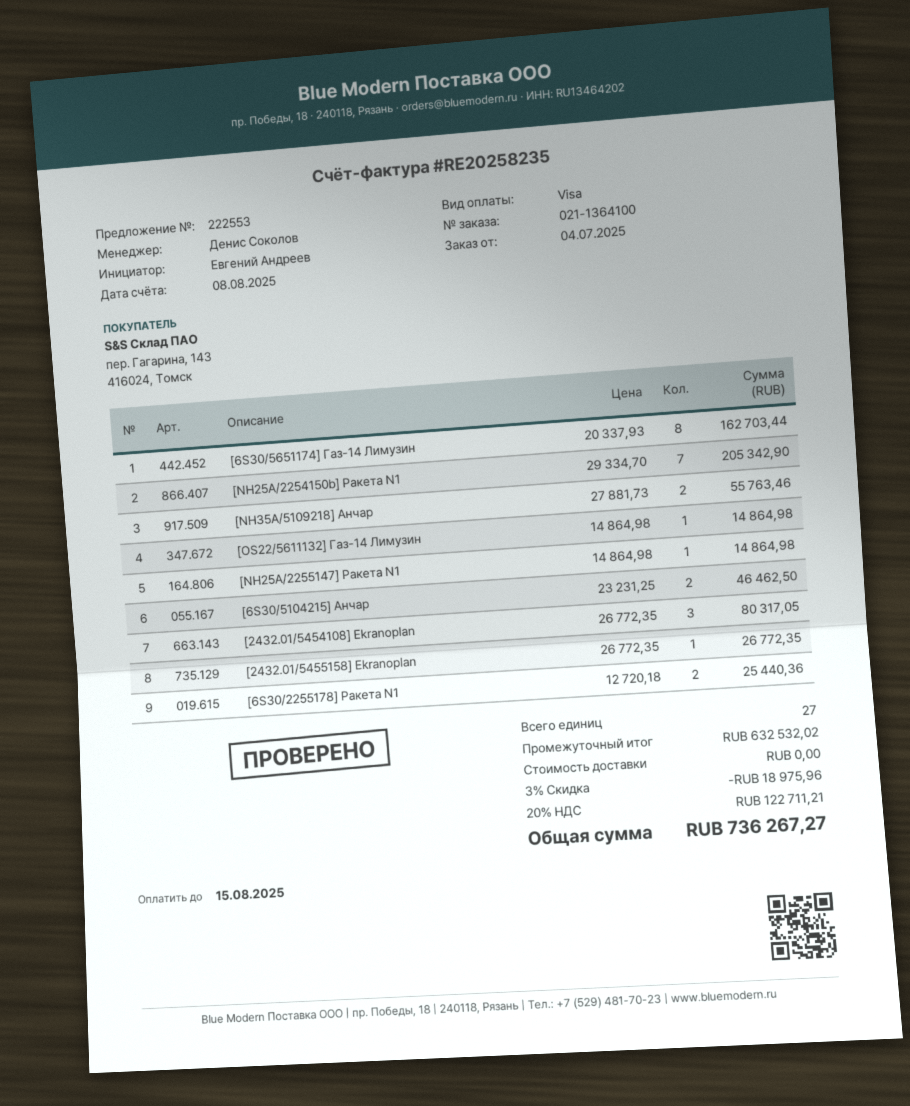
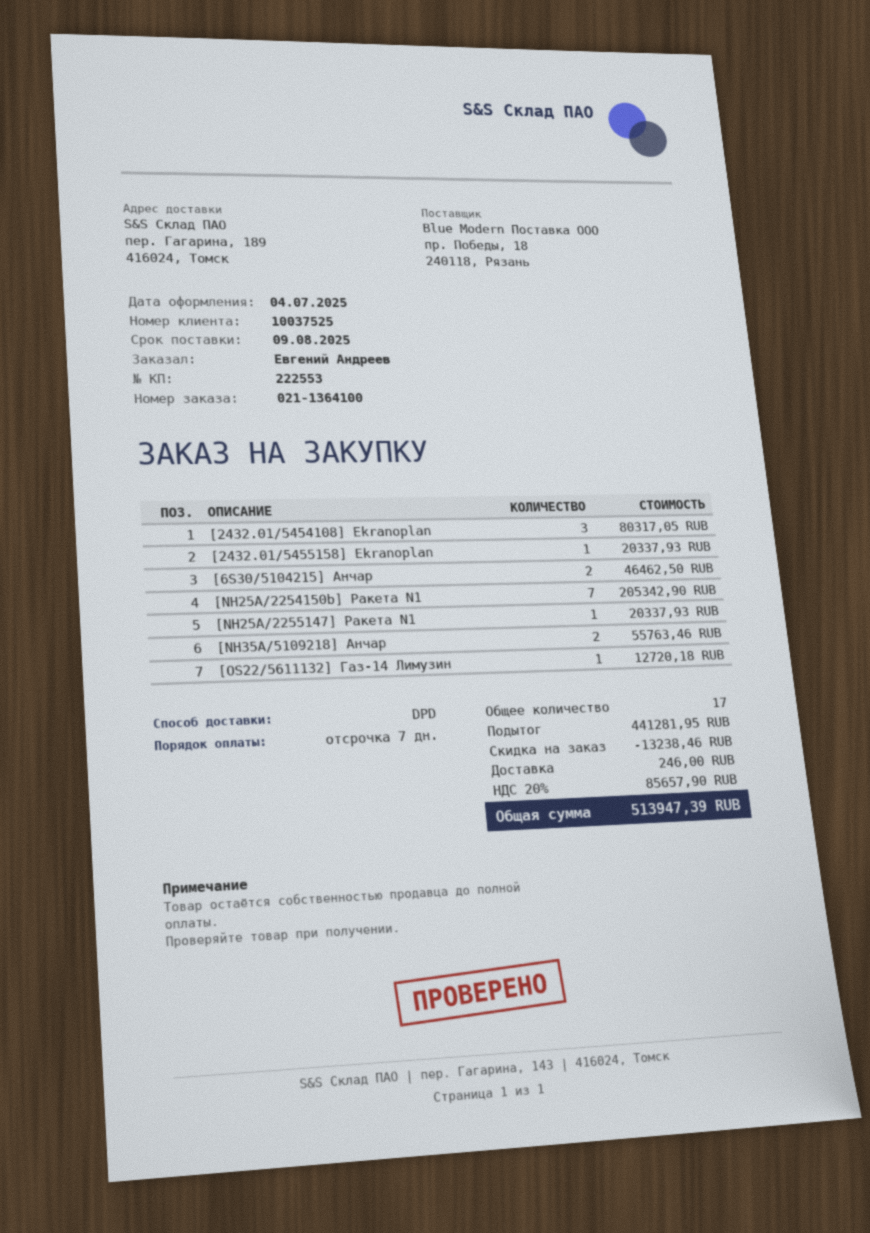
[6S30/5651174] Газ-14 Лимузин: 8 for 162703.44 -> none
[OS22/5611132] Газ-14 Лимузин: 1 for 14864.98 -> 1 for 12720.18
[NH25A/2255147] Ракета N1: 1 for 14864.98 -> 1 for 20337.93
[2432.01/5455158] Ekranoplan: 1 for 26772.35 -> 1 for 20337.93
[6S30/2255178] Ракета N1: 2 for 25440.36 -> none
total quantity: 27 -> 17
subtotal: 632532.02 -> 441281.95
discount: 18975.96 -> 13238.46
shipping: 0.00 -> 246.00
tax: 20% = 122711.21 -> 20% = 85657.90
total: 736267.27 -> 513947.39

